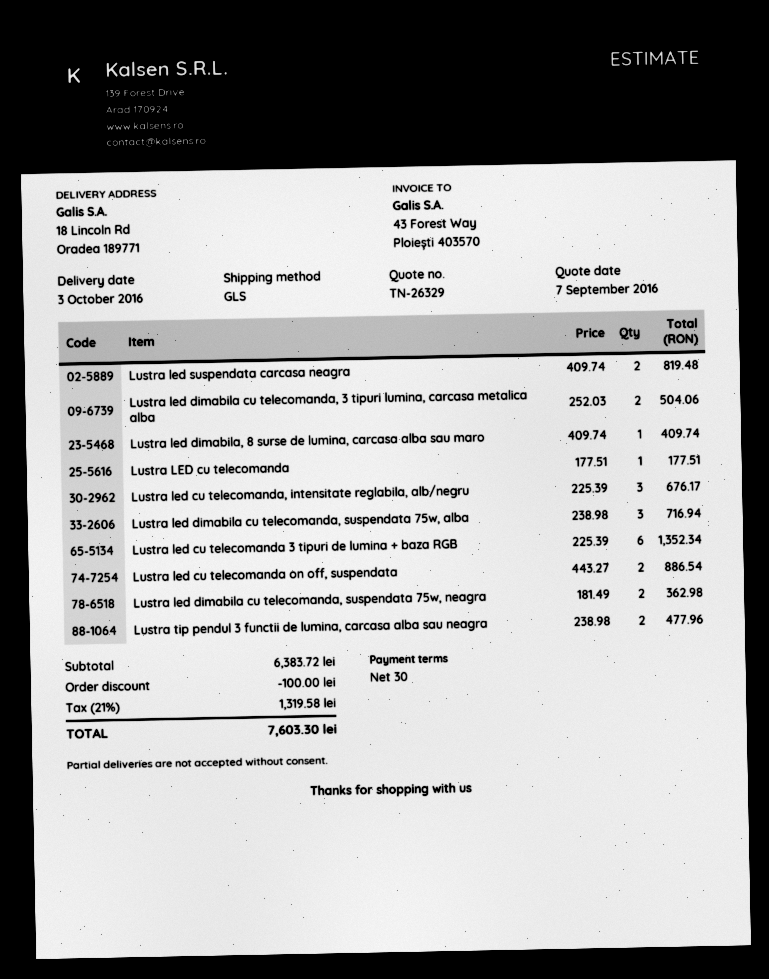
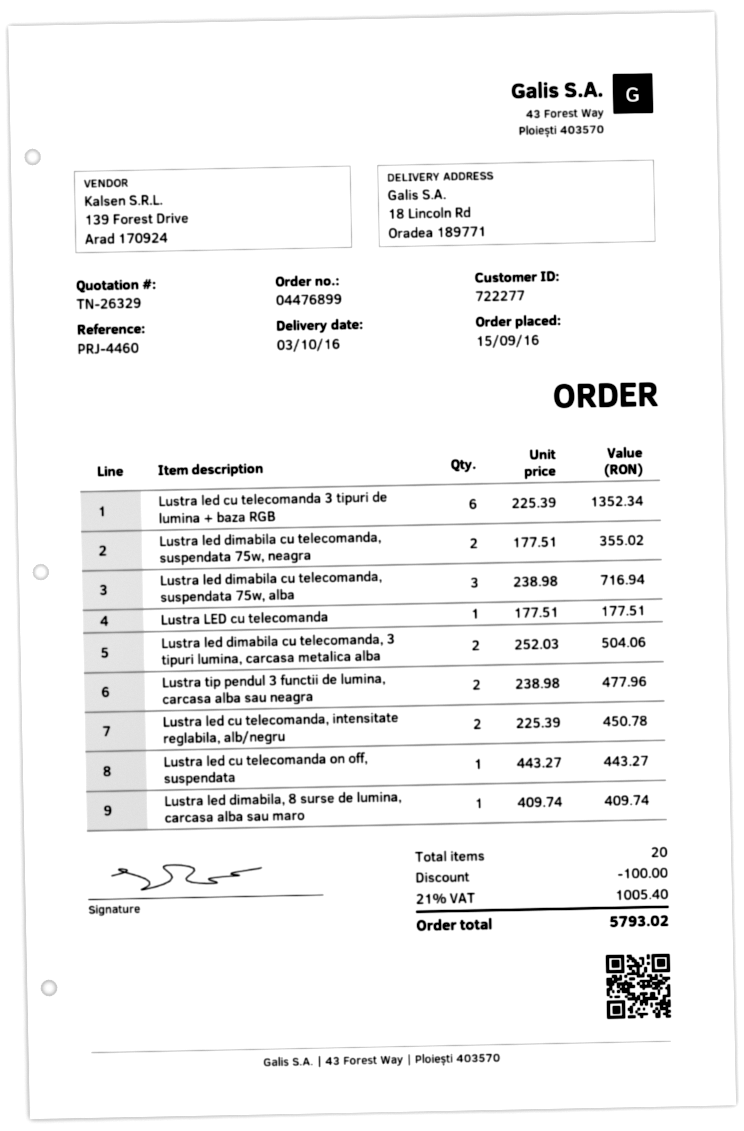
Lustra led suspendata carcasa neagra: 2 x 409.74 = 819.48 -> none
Lustra led cu telecomanda, intensitate reglabila, alb/negru: 3 x 225.39 = 676.17 -> 2 x 225.39 = 450.78
Lustra led cu telecomanda on off, suspendata: 2 x 443.27 = 886.54 -> 1 x 443.27 = 443.27
Lustra led dimabila cu telecomanda, suspendata 75w, neagra: 2 x 181.49 = 362.98 -> 2 x 177.51 = 355.02
tax: 21% = 1319.58 -> 21% = 1005.40
total: 7603.30 -> 5793.02

